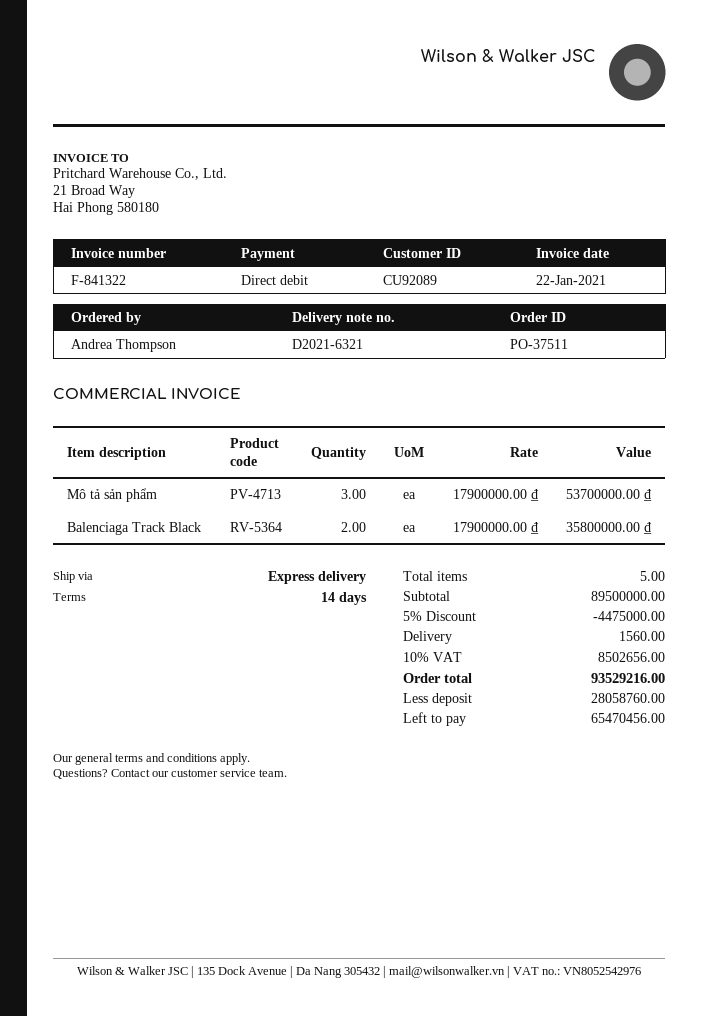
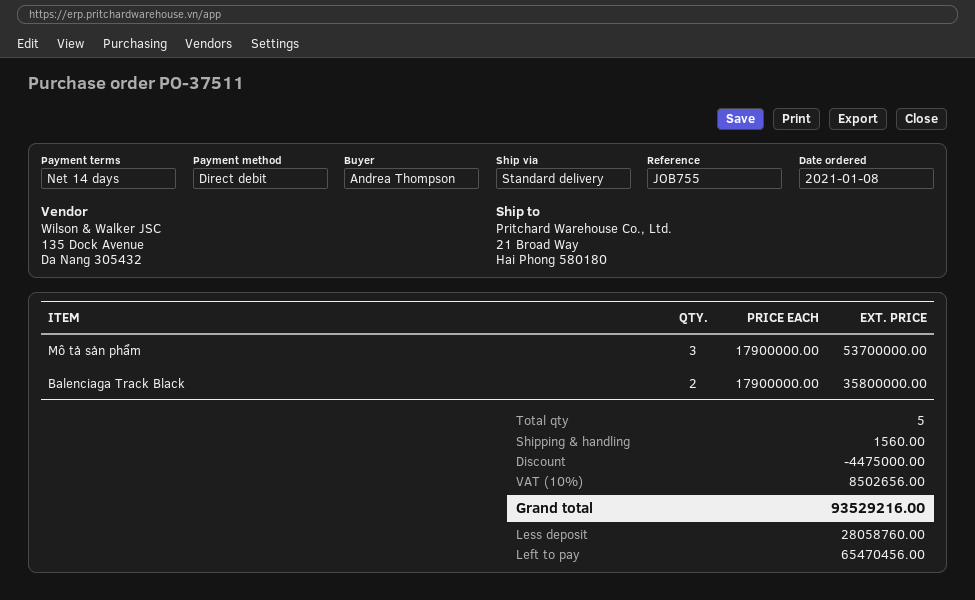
shipping method: express -> standard

